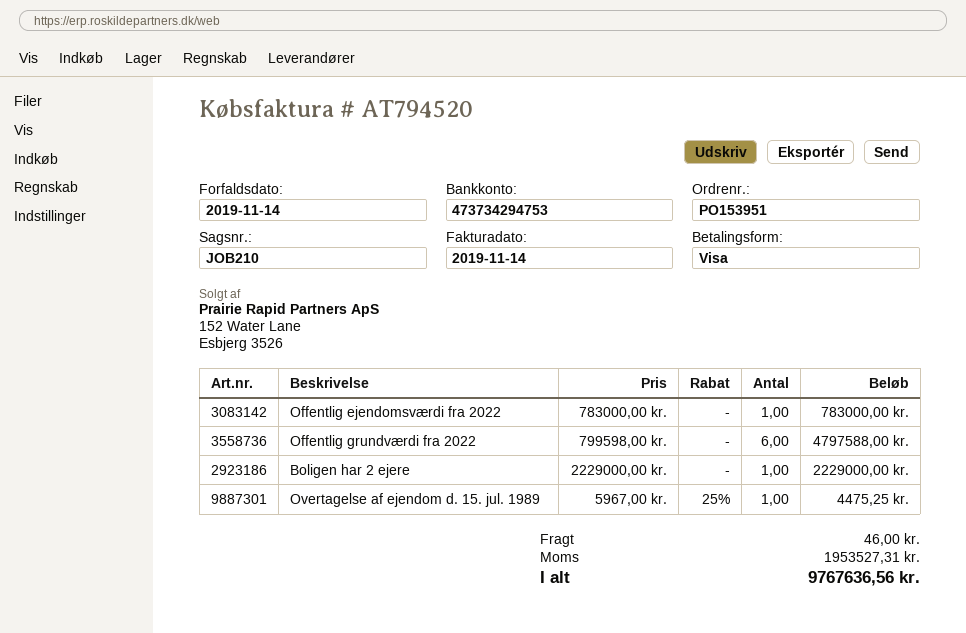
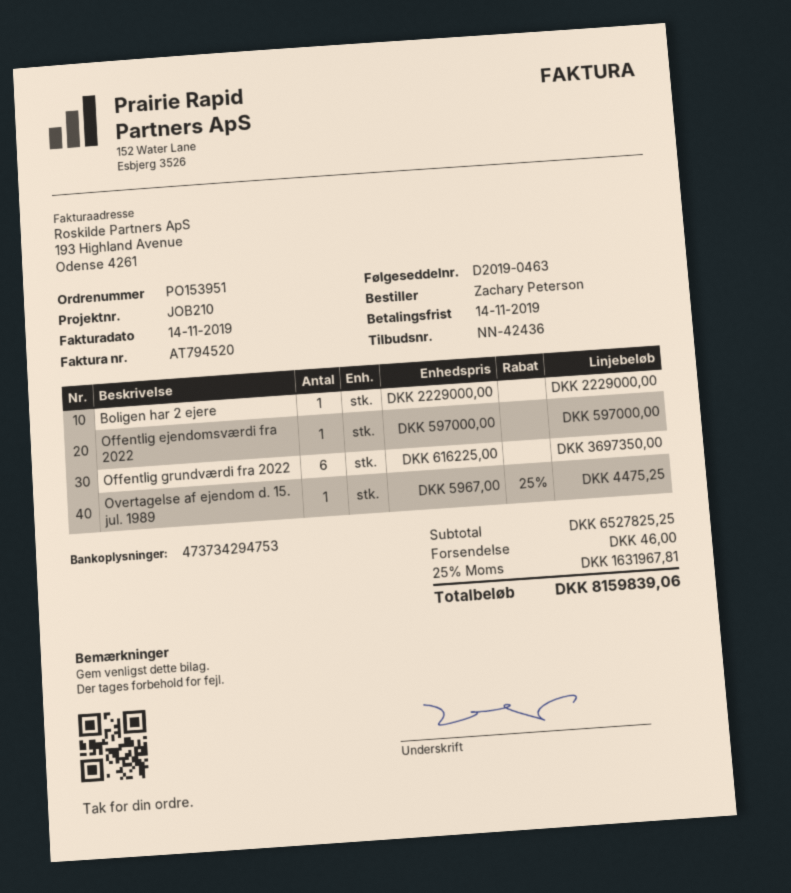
Offentlig ejendomsværdi fra 2022: 1 x 783000.00 = 783000.00 -> 1 x 597000.00 = 597000.00
Offentlig grundværdi fra 2022: 6 x 799598.00 = 4797588.00 -> 6 x 616225.00 = 3697350.00
tax: 1953527.31 -> 1631967.81
total: 9767636.56 -> 8159839.06

